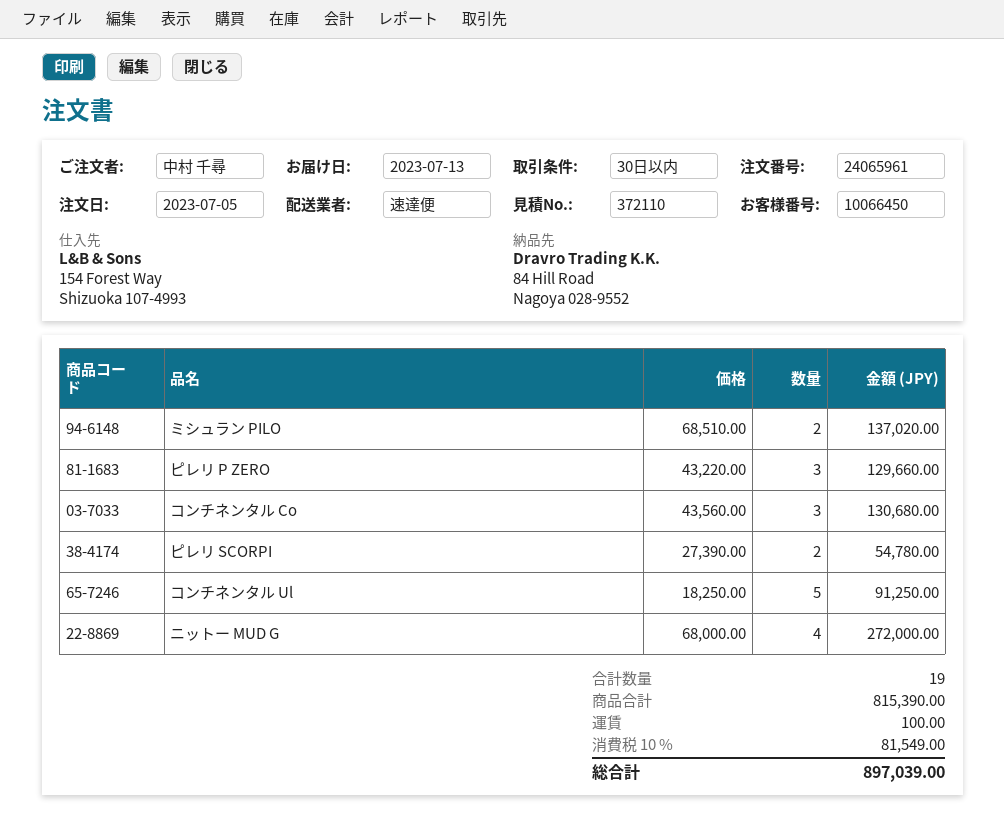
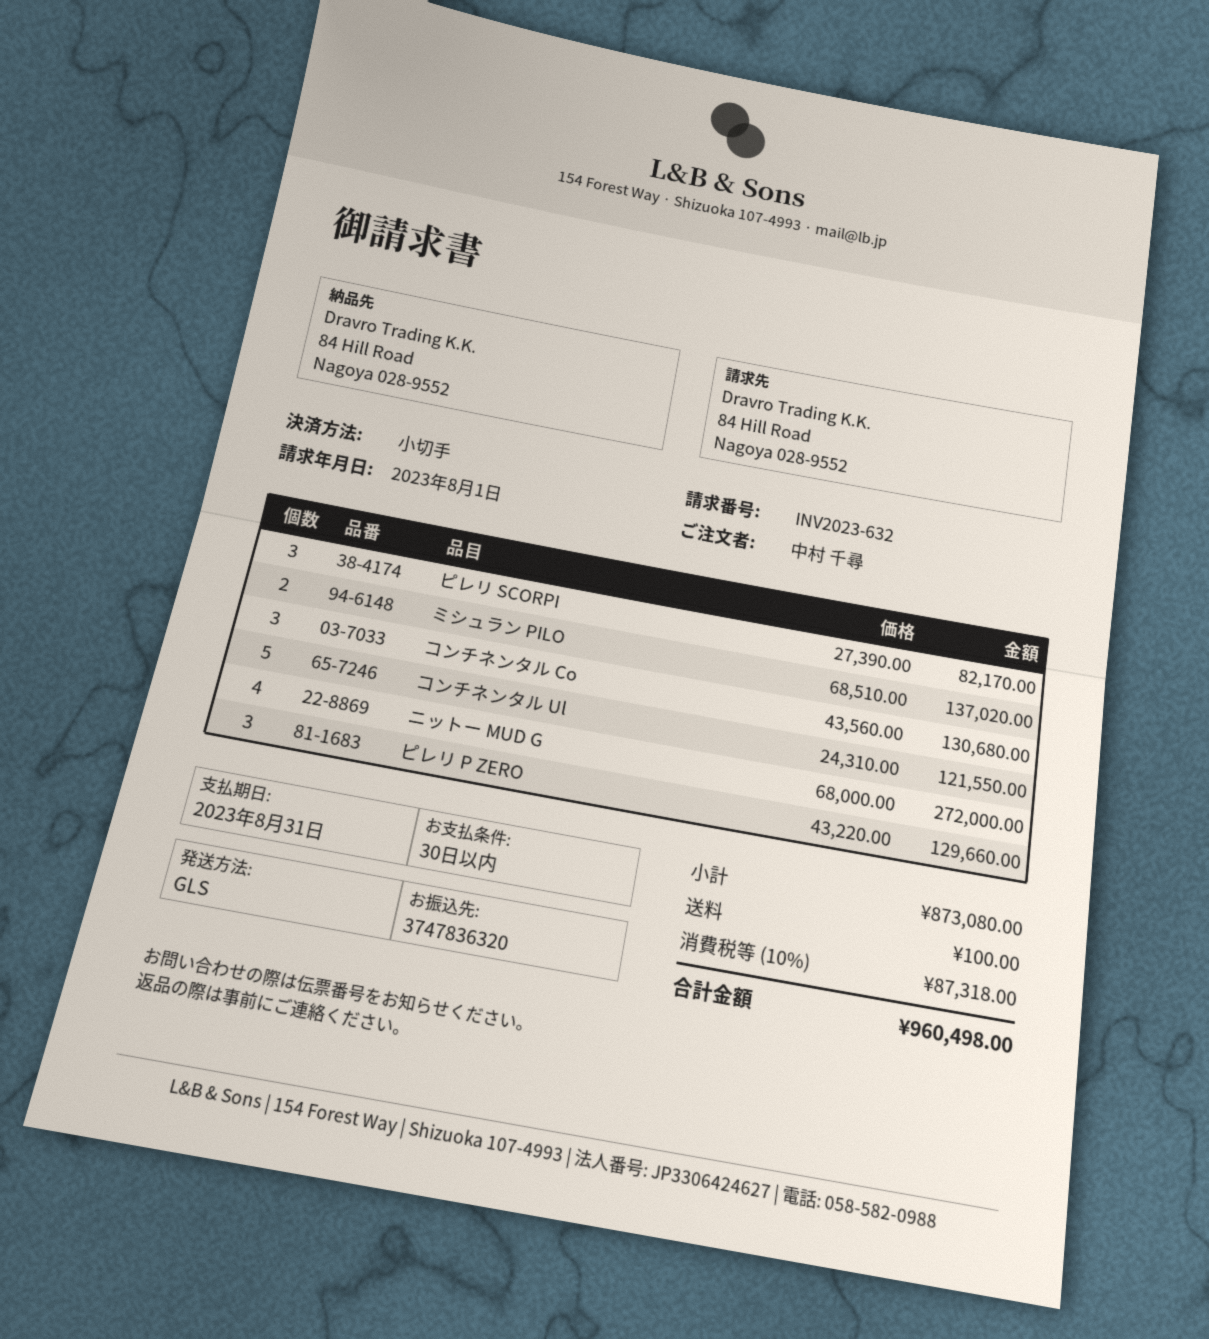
shipping method: express -> GLS
ピレリ SCORPI: 2 x 27390.00 = 54780.00 -> 3 x 27390.00 = 82170.00
コンチネンタル Ul: 5 x 18250.00 = 91250.00 -> 5 x 24310.00 = 121550.00
subtotal: 815390.00 -> 873080.00
tax: 10% = 81549.00 -> 10% = 87318.00
total: 897039.00 -> 960498.00

